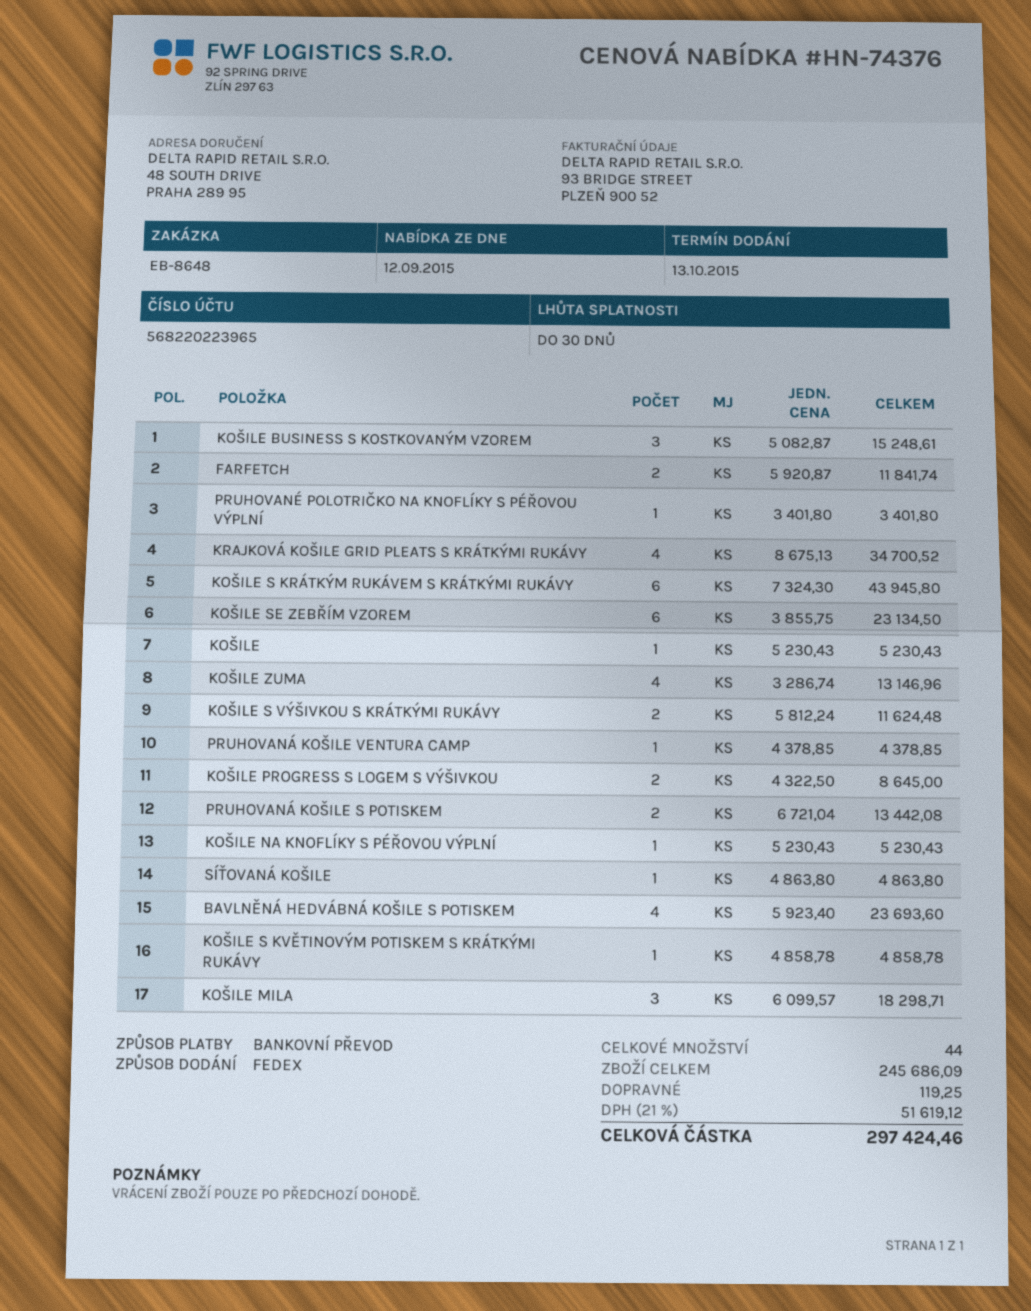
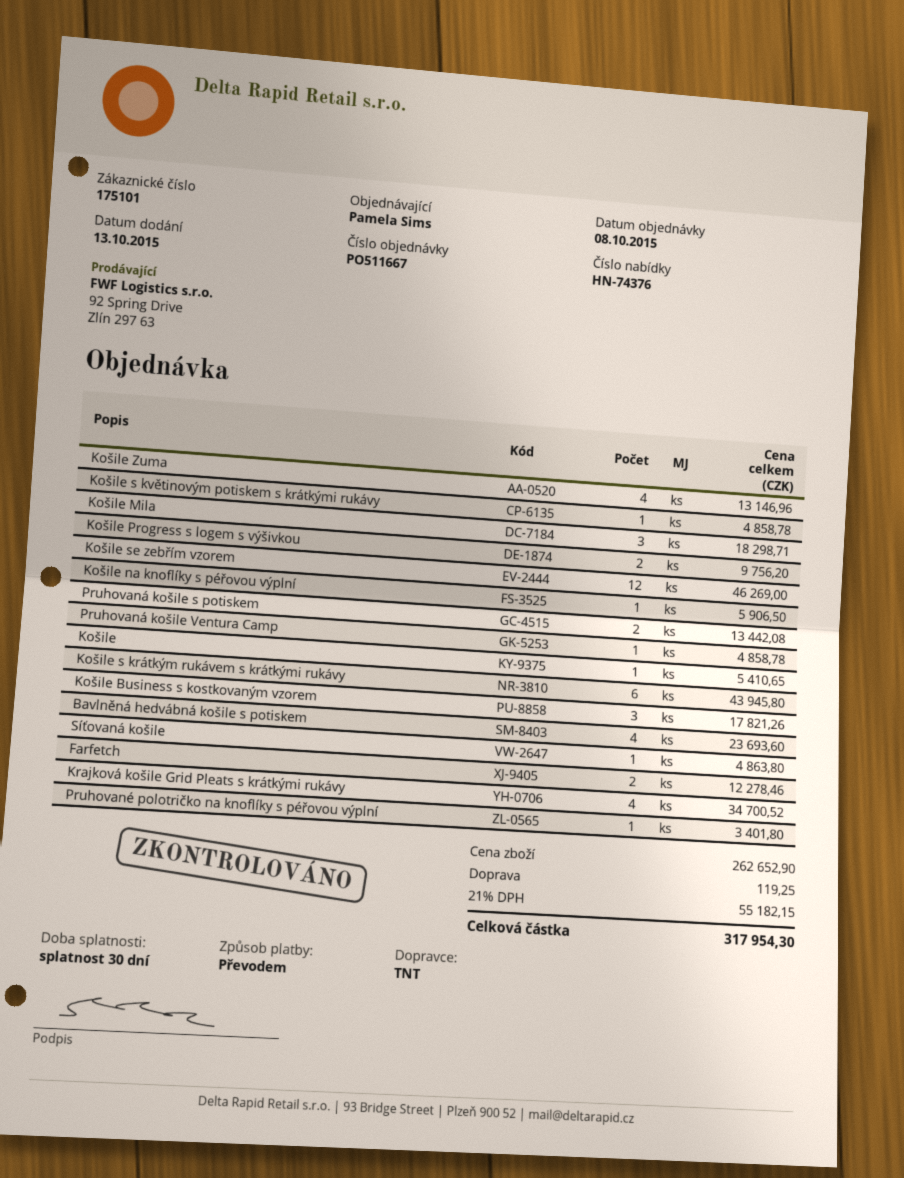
shipping method: FedEx -> TNT
KOŠILE BUSINESS S KOSTKOVANÝM VZOREM: 3 for 15248.61 -> 3 for 17821.26
FARFETCH: 2 for 11841.74 -> 2 for 12278.46
KOŠILE SE ZEBŘÍM VZOREM: 6 for 23134.50 -> 12 for 46269.00
KOŠILE: 1 for 5230.43 -> 1 for 5410.65
KOŠILE S VÝŠIVKOU S KRÁTKÝMI RUKÁVY: 2 for 11624.48 -> none
PRUHOVANÁ KOŠILE VENTURA CAMP: 1 for 4378.85 -> 1 for 4858.78
KOŠILE PROGRESS S LOGEM S VÝŠIVKOU: 2 for 8645.00 -> 2 for 9756.20
KOŠILE NA KNOFLÍKY S PÉŘOVOU VÝPLNÍ: 1 for 5230.43 -> 1 for 5906.50
subtotal: 245686.09 -> 262652.90
tax: 21% = 51619.12 -> 21% = 55182.15
total: 297424.46 -> 317954.30

